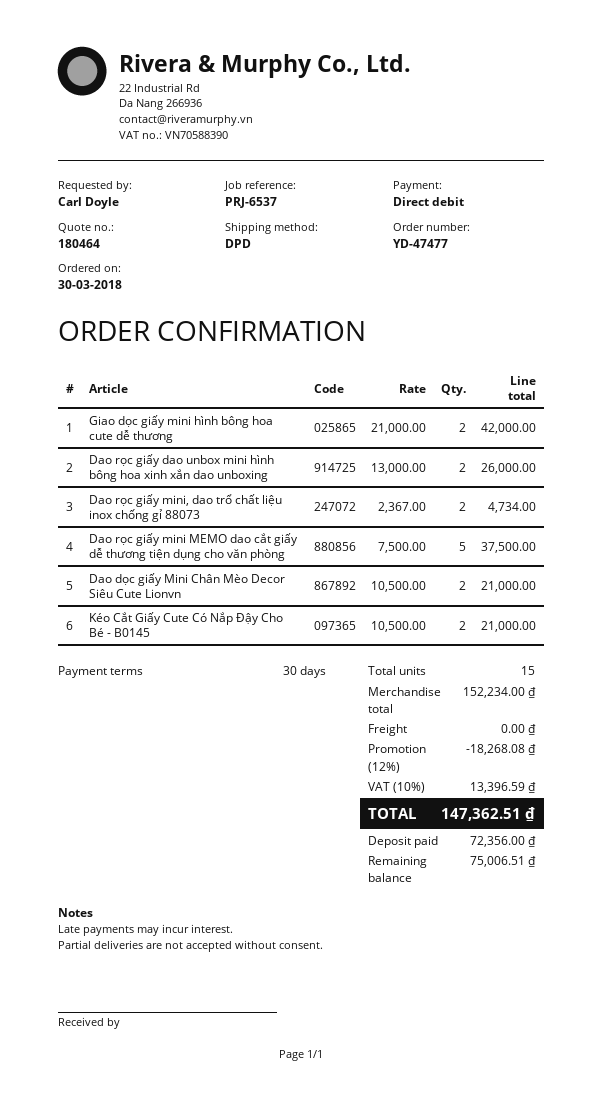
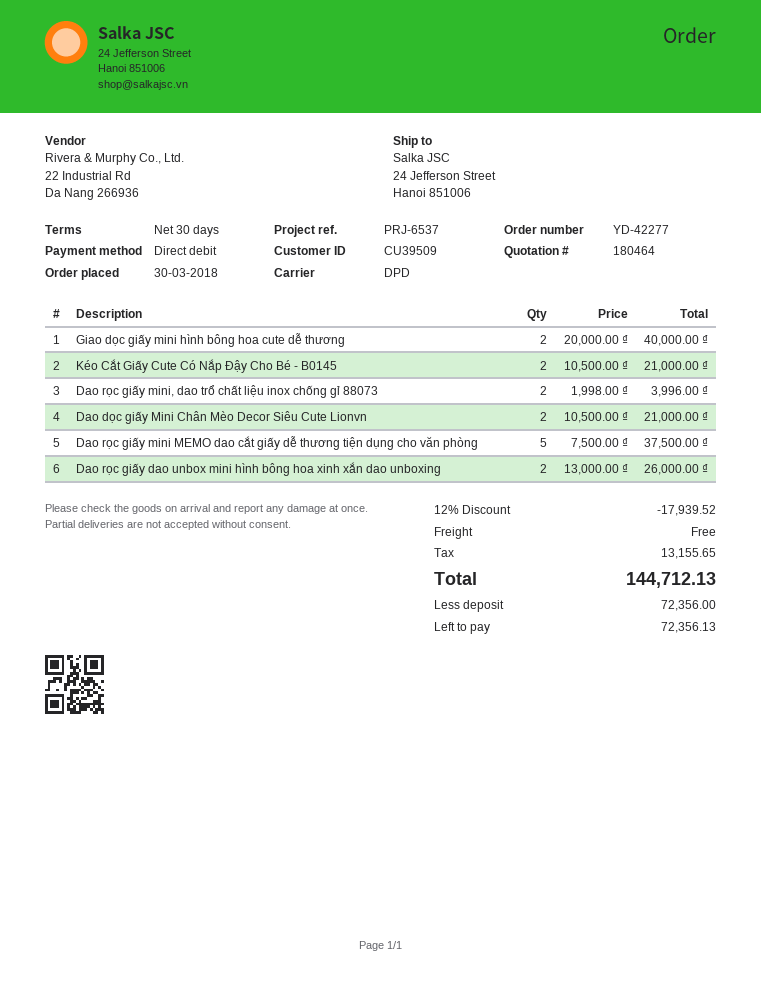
order number: YD-47477 -> YD-42277
Giao dọc giấy mini hình bông hoa cute dễ thương: 2 x 21000.00 = 42000.00 -> 2 x 20000.00 = 40000.00
Dao rọc giấy mini, dao trổ chất liệu inox chống gỉ 88073: 2 x 2367.00 = 4734.00 -> 2 x 1998.00 = 3996.00
discount: 12% = 18268.08 -> 12% = 17939.52
tax: 13396.59 -> 13155.65
total: 147362.51 -> 144712.13
balance: 75006.51 -> 72356.13

